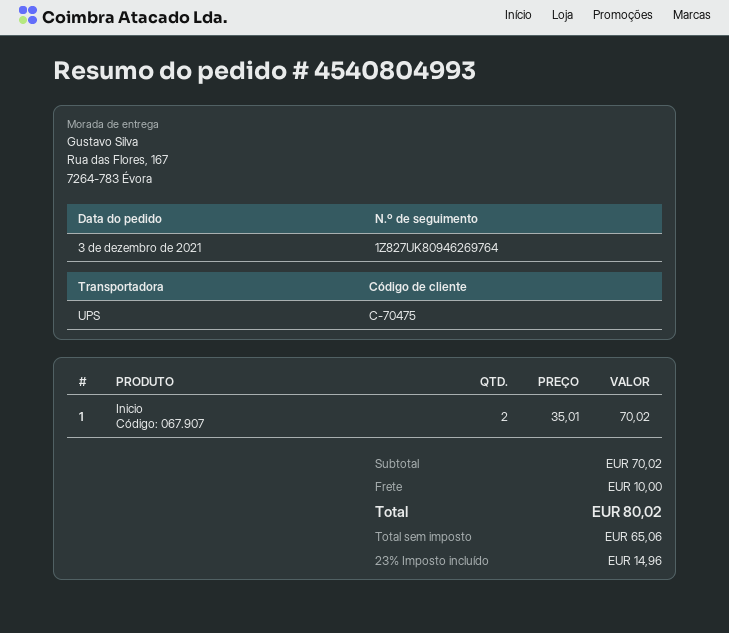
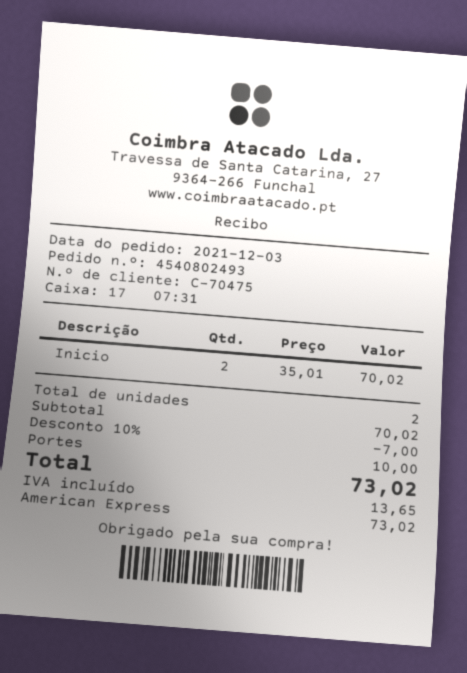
order number: 4540804993 -> 4540802493
discount: none -> 10% = 7.00
tax: 14.96 -> 13.65
total: 80.02 -> 73.02

